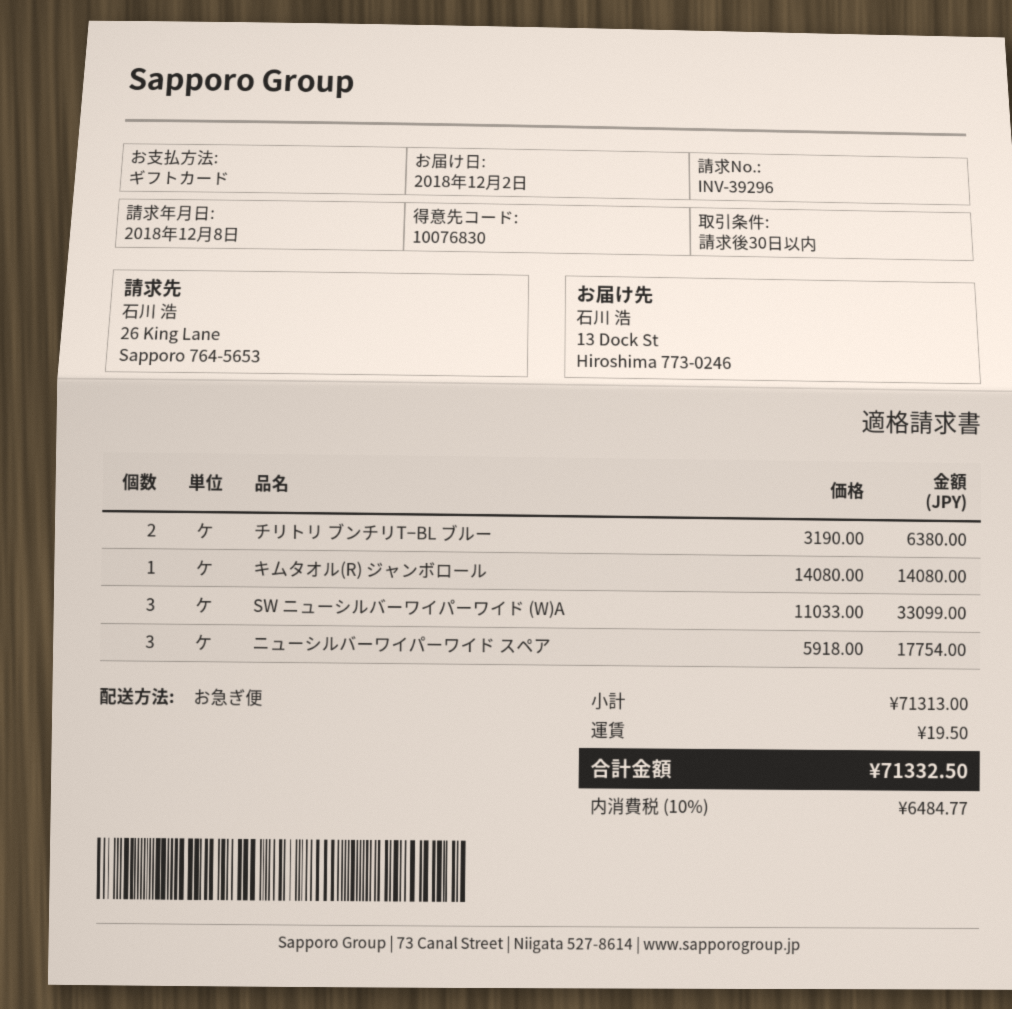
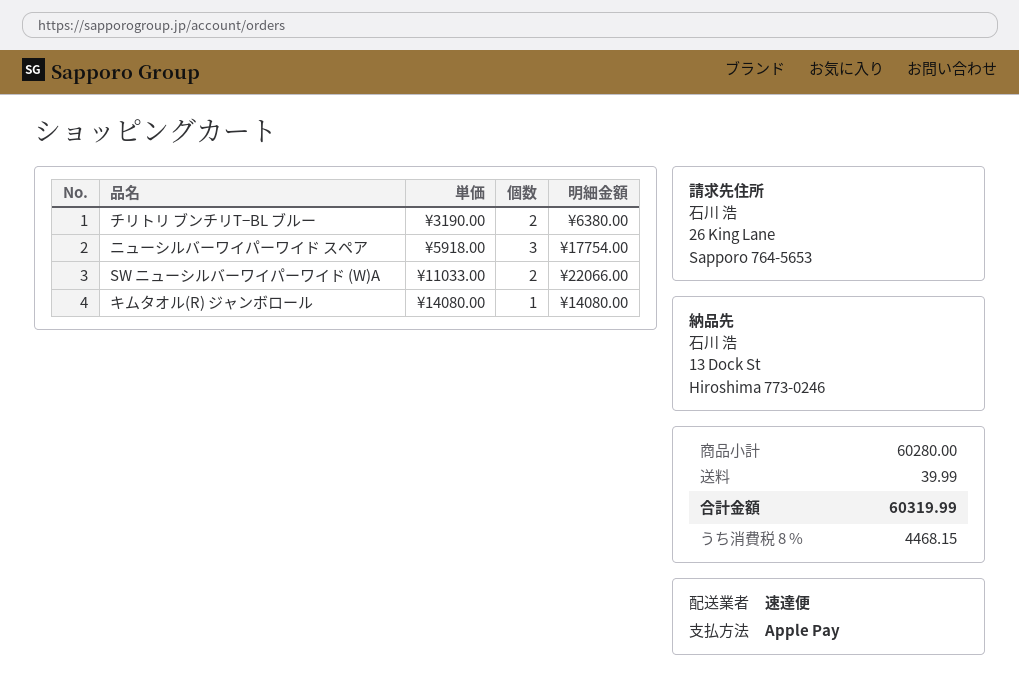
payment method: gift card -> Apple Pay
SW ニューシルバーワイパーワイド (W)A: 3 x 11033.00 = 33099.00 -> 2 x 11033.00 = 22066.00
subtotal: 71313.00 -> 60280.00
shipping: 19.50 -> 39.99
tax: 10% = 6484.77 -> 8% = 4468.15
total: 71332.50 -> 60319.99

